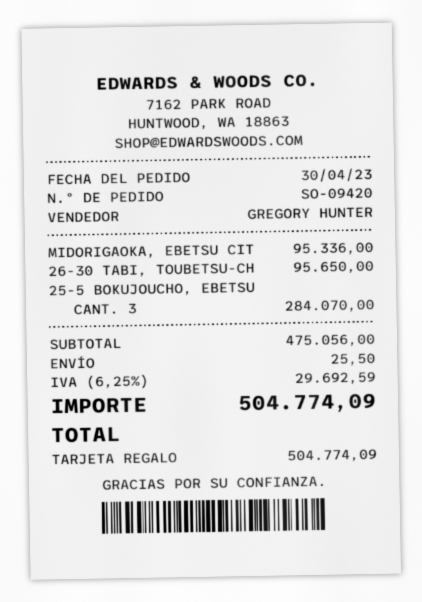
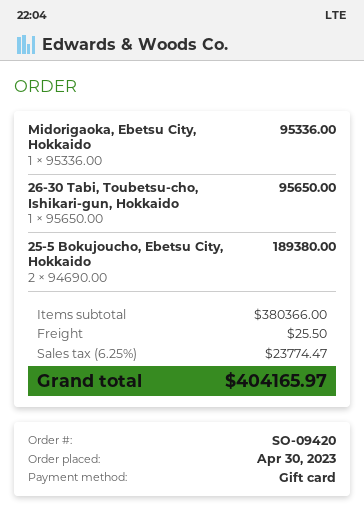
25-5 BOKUJOUCHO, EBETSU: 3 for 284070.00 -> 2 for 189380.00
subtotal: 475056.00 -> 380366.00
tax: 6.25% = 29692.59 -> 6.25% = 23774.47
total: 504774.09 -> 404165.97

